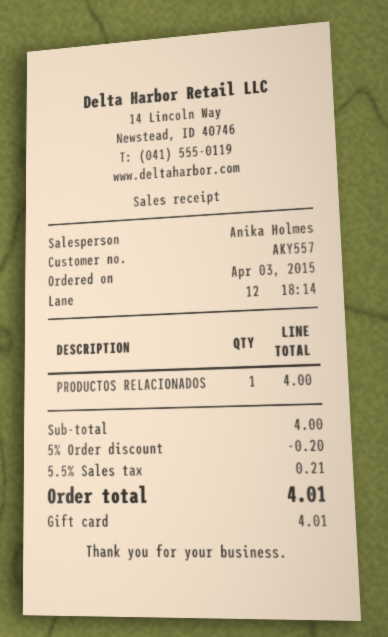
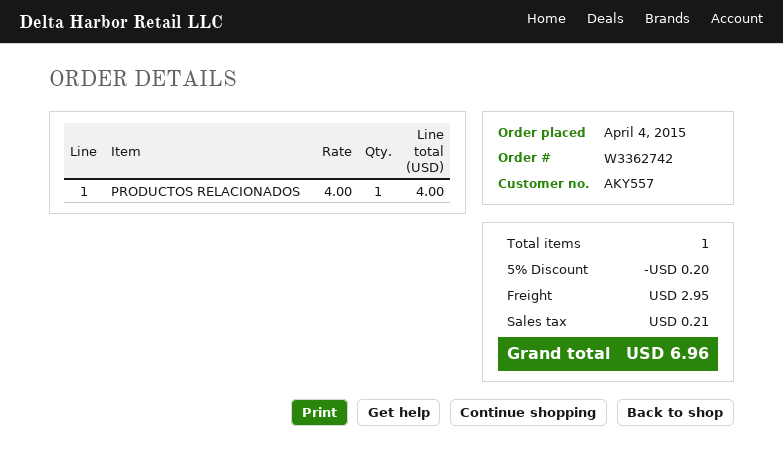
order date: 2015-04-03 -> 2015-04-04
shipping: none -> 2.95
total: 4.01 -> 6.96

